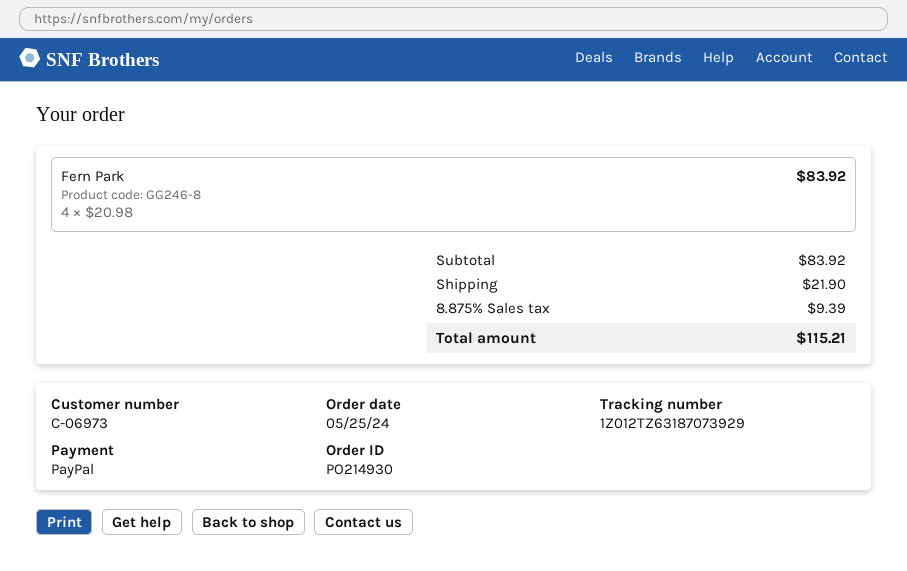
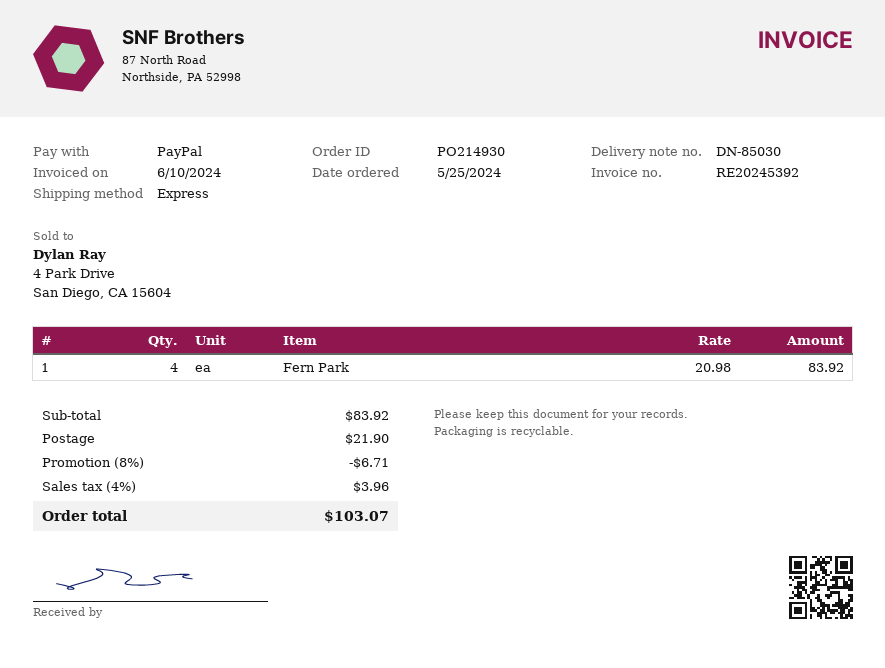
discount: none -> 8% = 6.71
tax: 8.875% = 9.39 -> 4% = 3.96
total: 115.21 -> 103.07

